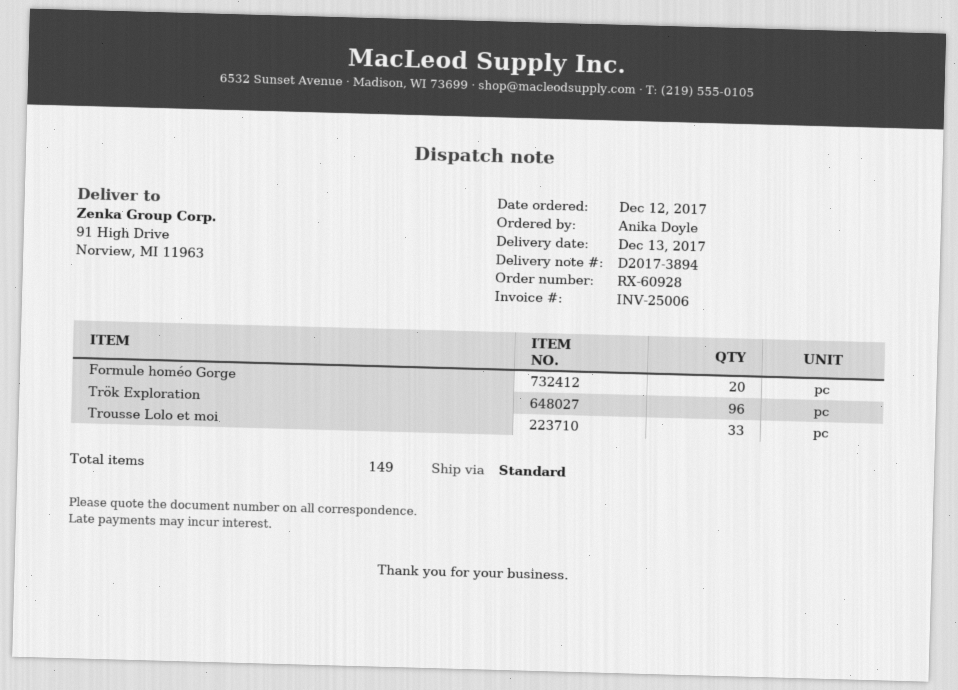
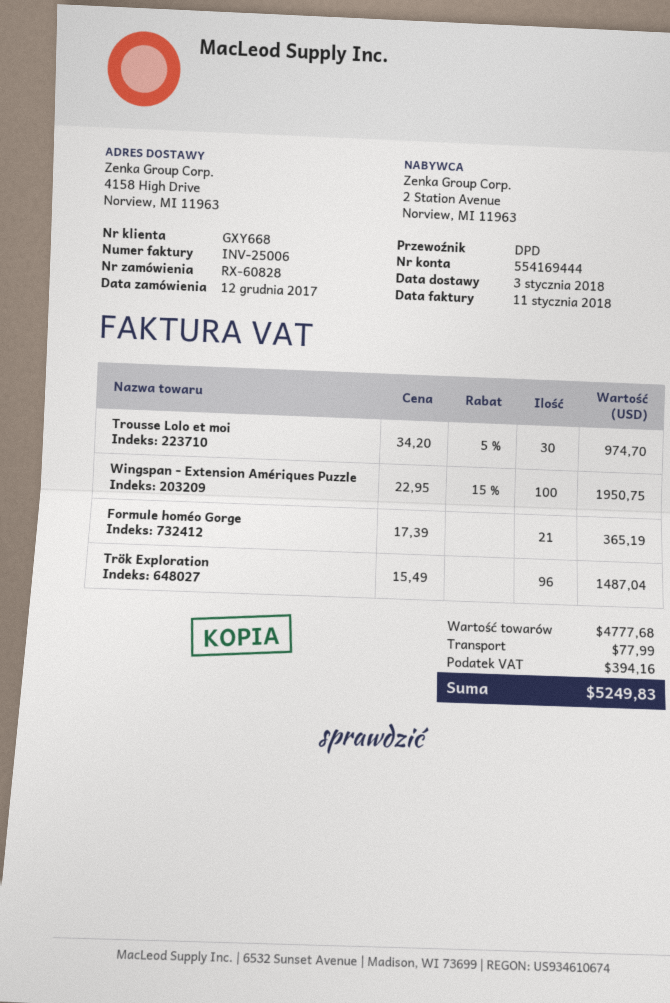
order number: RX-60928 -> RX-60828
delivery date: 2017-12-13 -> 2018-01-03
shipping method: standard -> DPD
ship to: 91 High Drive, Norview, MI 11963 -> 4158 High Drive, Norview, MI 11963
Formule homéo Gorge: 20 -> 21
Trousse Lolo et moi: 33 -> 30
Wingspan - Extension Amériques Puzzle: none -> 100

